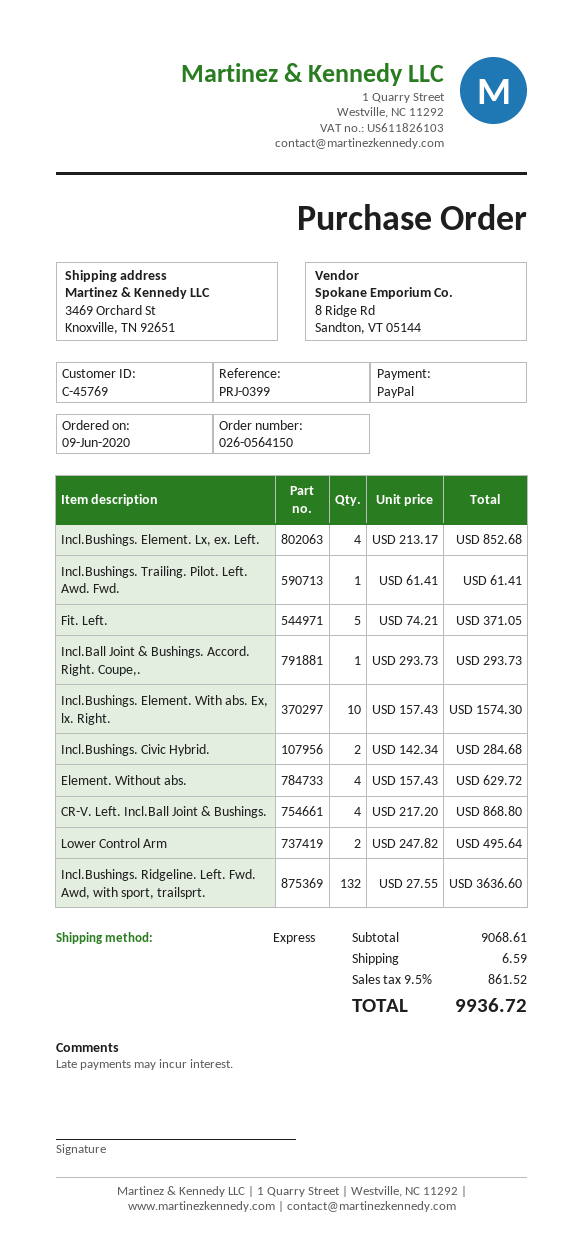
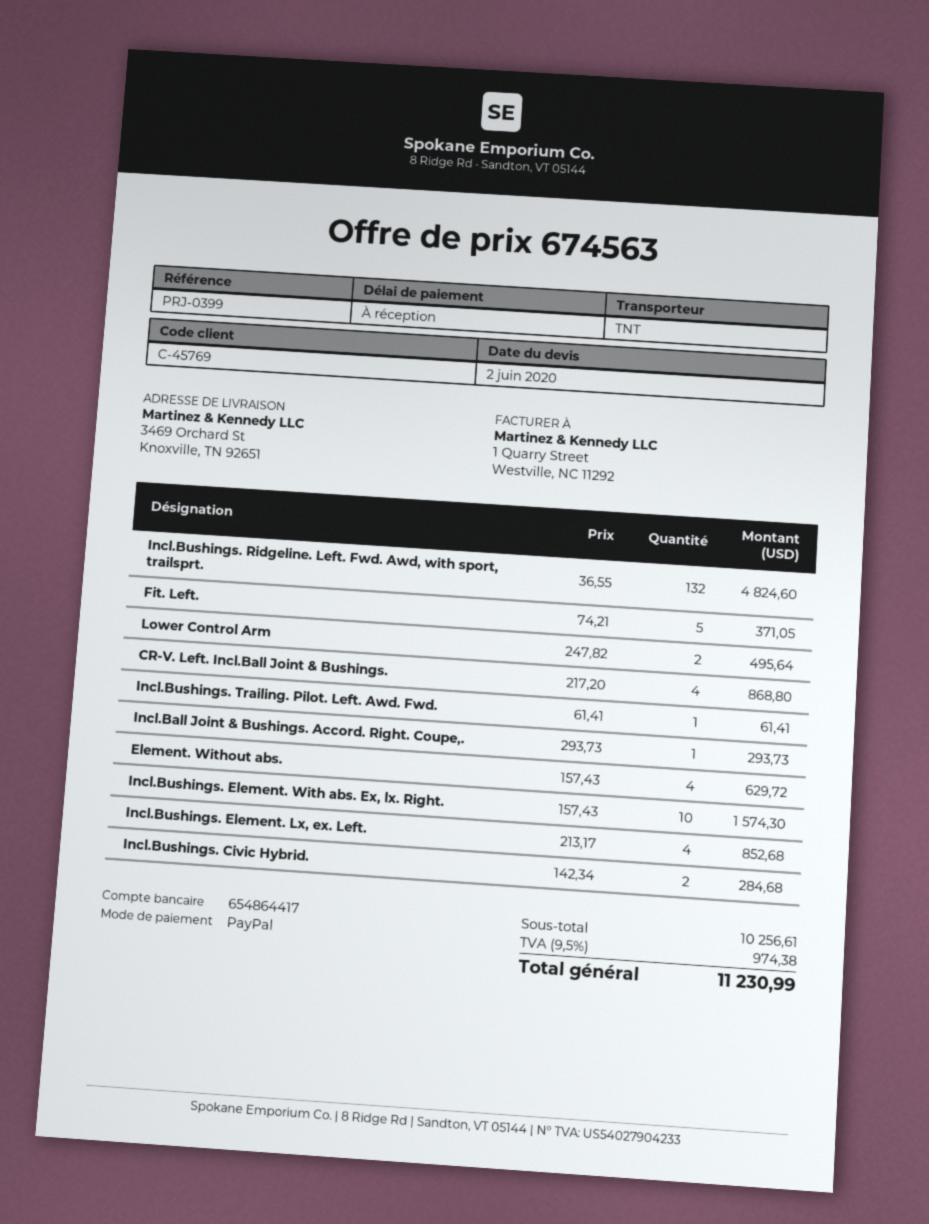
shipping method: express -> TNT
Incl.Bushings. Ridgeline. Left. Fwd. Awd, with sport, trailsprt.: 132 x 27.55 = 3636.60 -> 132 x 36.55 = 4824.60
subtotal: 9068.61 -> 10256.61
shipping: 6.59 -> none
tax: 9.5% = 861.52 -> 9.5% = 974.38
total: 9936.72 -> 11230.99

